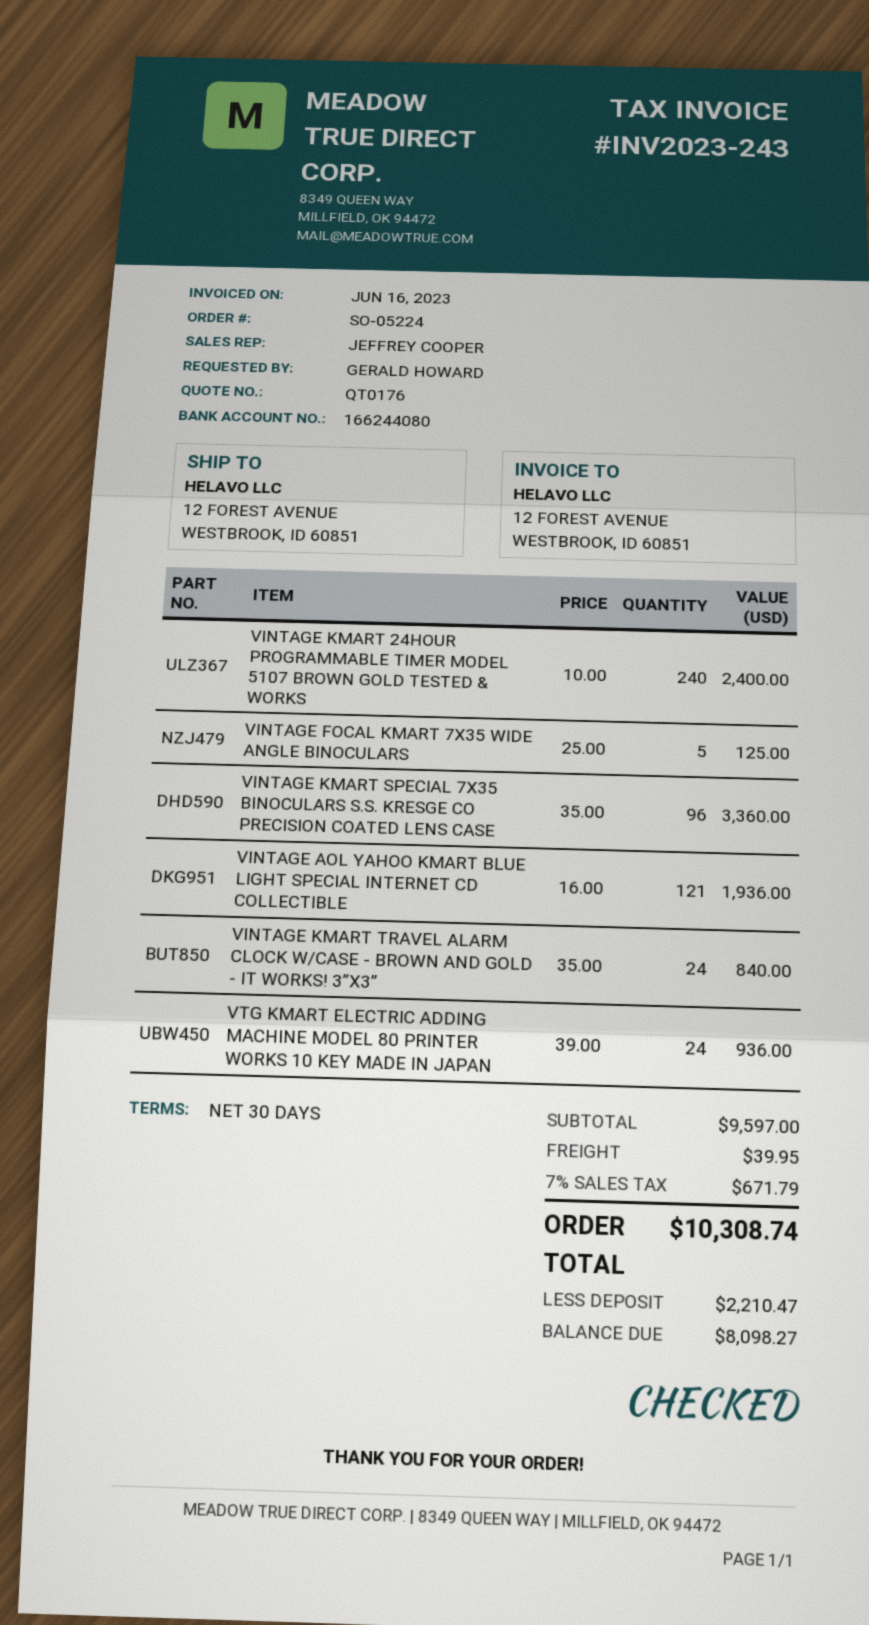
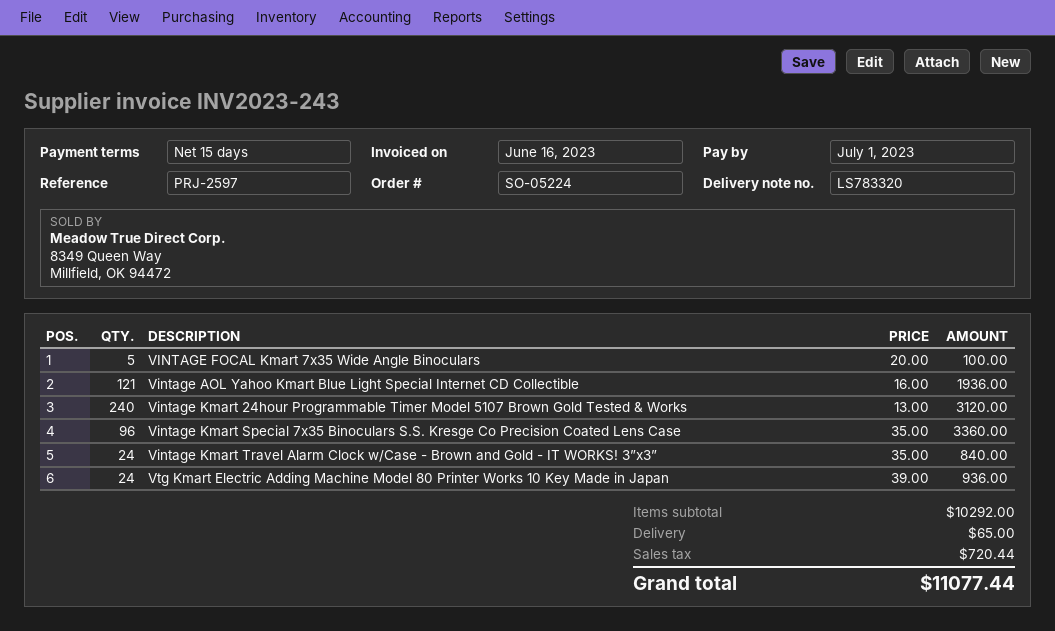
payment terms: 30 days -> 15 days
VINTAGE KMART 24HOUR PROGRAMMABLE TIMER MODEL 5107 BROWN GOLD TESTED & WORKS: 240 x 10.00 = 2400.00 -> 240 x 13.00 = 3120.00
VINTAGE FOCAL KMART 7X35 WIDE ANGLE BINOCULARS: 5 x 25.00 = 125.00 -> 5 x 20.00 = 100.00
subtotal: 9597.00 -> 10292.00
shipping: 39.95 -> 65.00
tax: 671.79 -> 720.44
total: 10308.74 -> 11077.44

